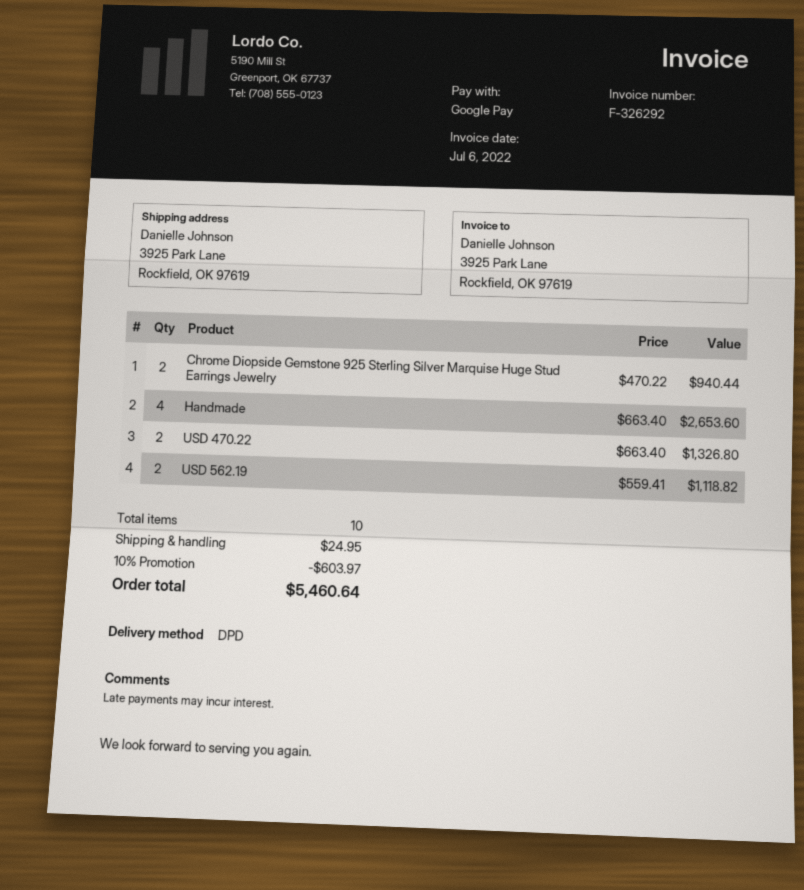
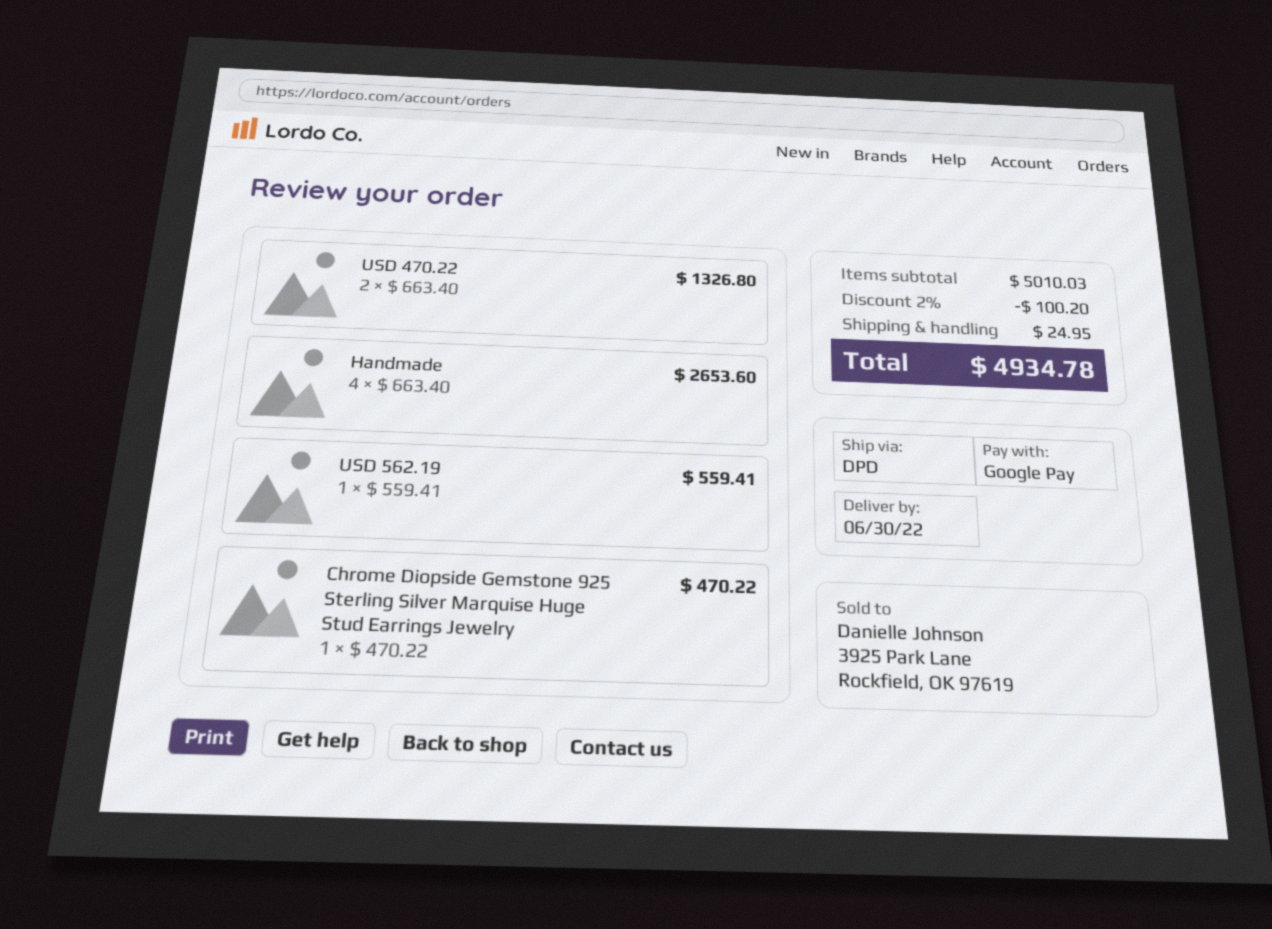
Chrome Diopside Gemstone 925 Sterling Silver Marquise Huge Stud Earrings Jewelry: 2 x 470.22 = 940.44 -> 1 x 470.22 = 470.22
USD 562.19: 2 x 559.41 = 1118.82 -> 1 x 559.41 = 559.41
discount: 10% = 603.97 -> 2% = 100.20
total: 5460.64 -> 4934.78

